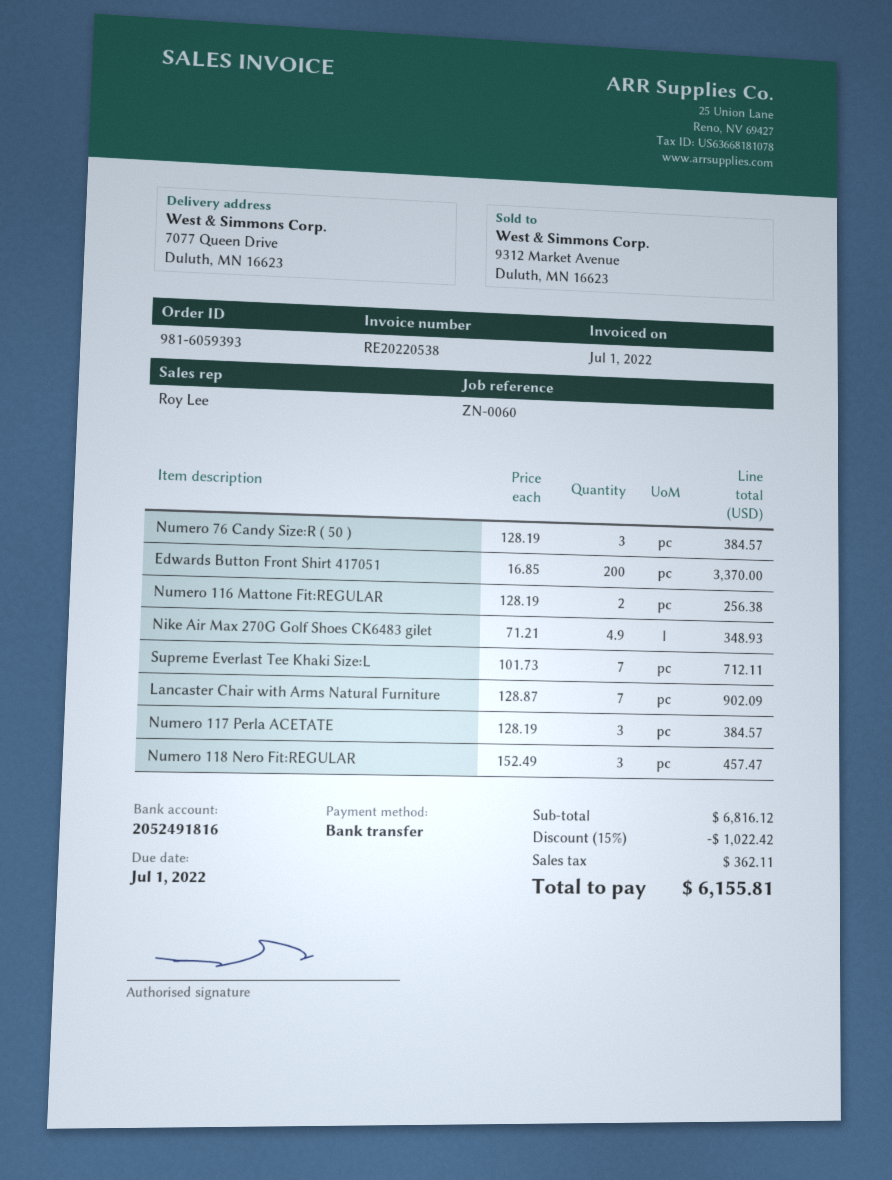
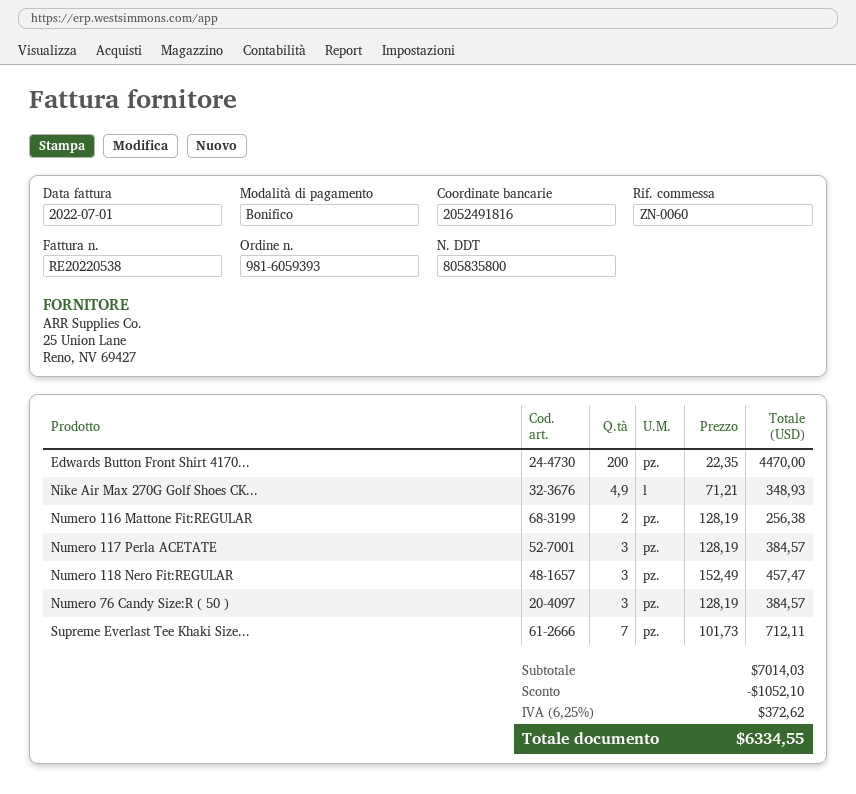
Edwards Button Front Shirt 417051: 200 x 16.85 = 3370.00 -> 200 x 22.35 = 4470.00
Lancaster Chair with Arms Natural Furniture: 7 x 128.87 = 902.09 -> none
subtotal: 6816.12 -> 7014.03
discount: 1022.42 -> 1052.10
tax: 362.11 -> 372.62
total: 6155.81 -> 6334.55

